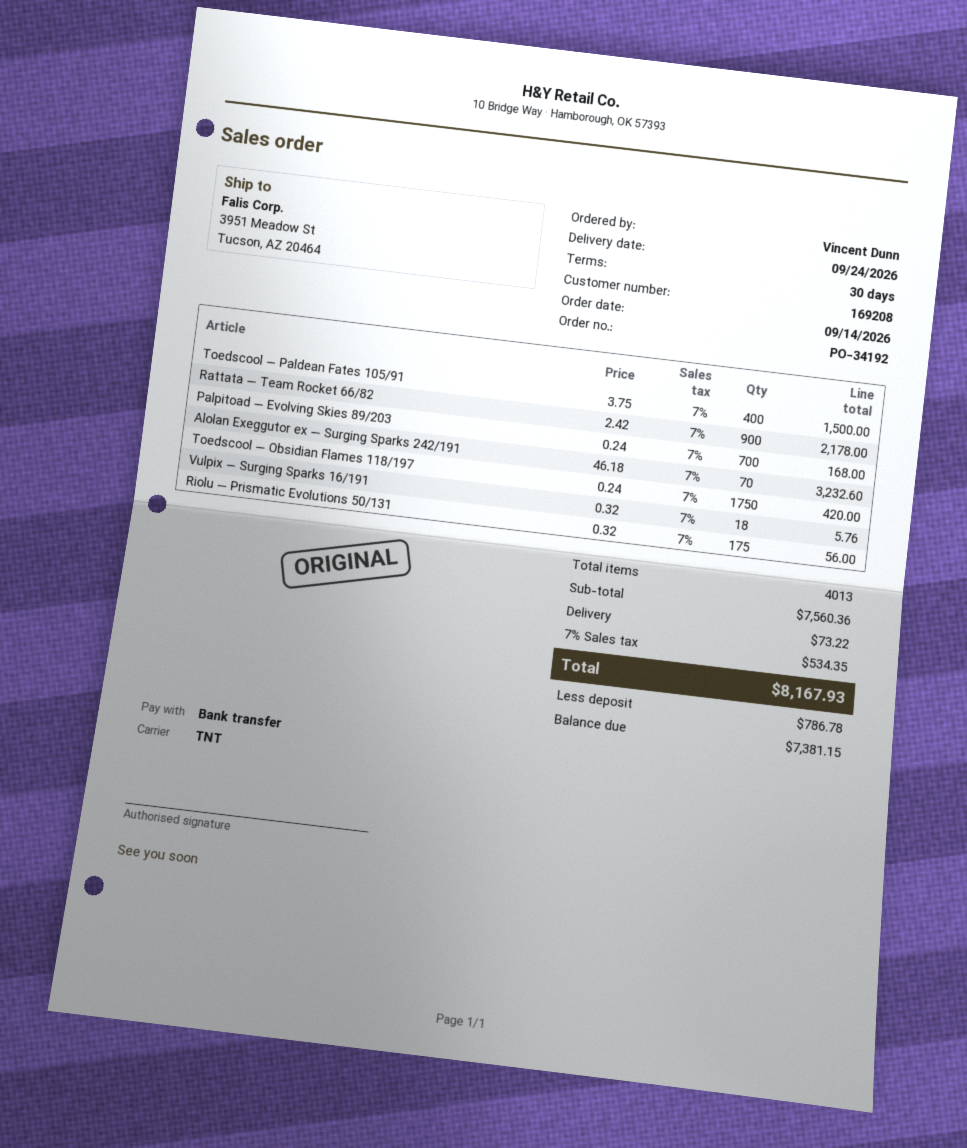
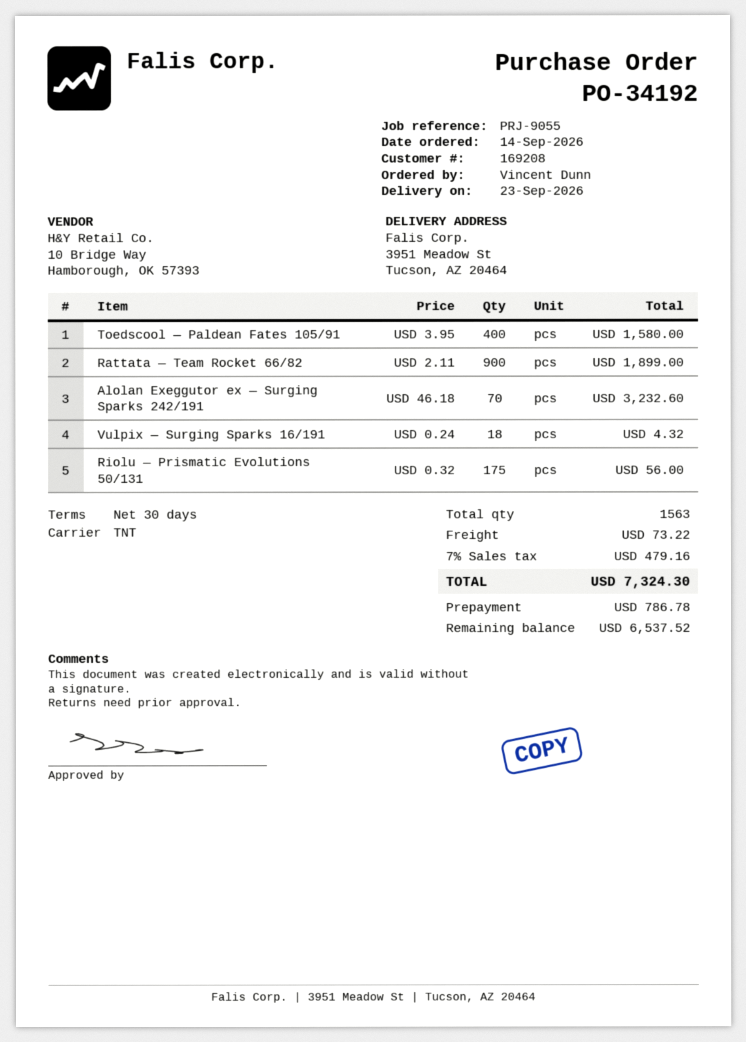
delivery date: 2026-09-24 -> 2026-09-23
Toedscool — Paldean Fates 105/91: 400 x 3.75 = 1500.00 -> 400 x 3.95 = 1580.00
Rattata — Team Rocket 66/82: 900 x 2.42 = 2178.00 -> 900 x 2.11 = 1899.00
Palpitoad — Evolving Skies 89/203: 700 x 0.24 = 168.00 -> none
Toedscool — Obsidian Flames 118/197: 1750 x 0.24 = 420.00 -> none
Vulpix — Surging Sparks 16/191: 18 x 0.32 = 5.76 -> 18 x 0.24 = 4.32
total quantity: 4013 -> 1563
tax: 7% = 534.35 -> 7% = 479.16
total: 8167.93 -> 7324.30
balance: 7381.15 -> 6537.52

